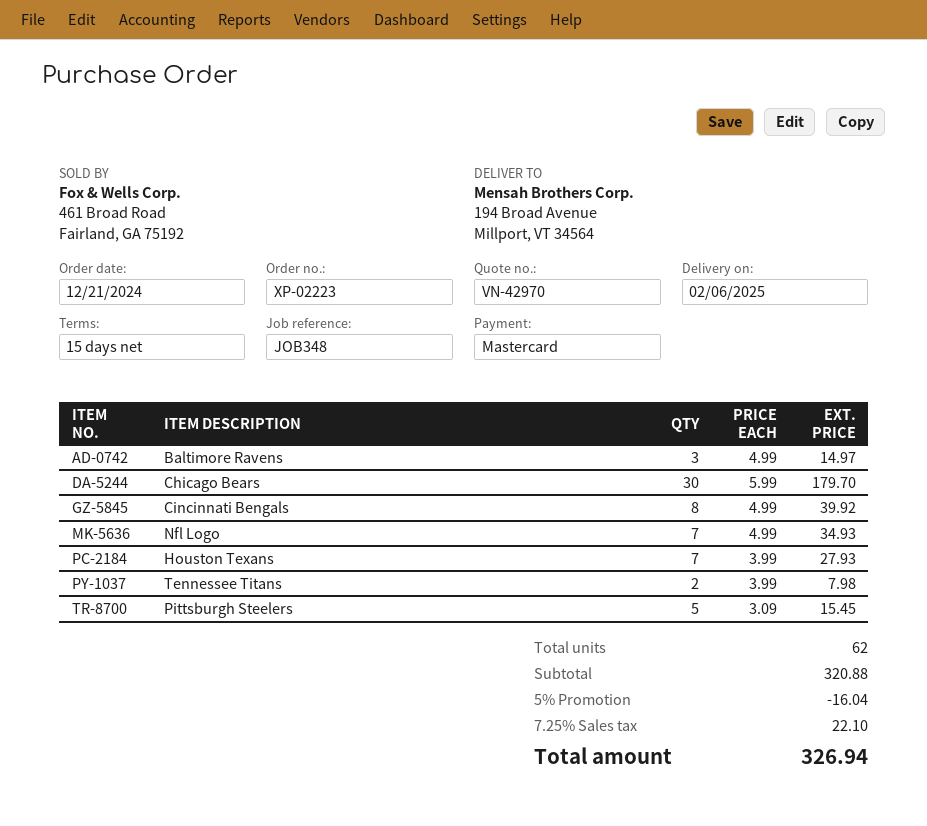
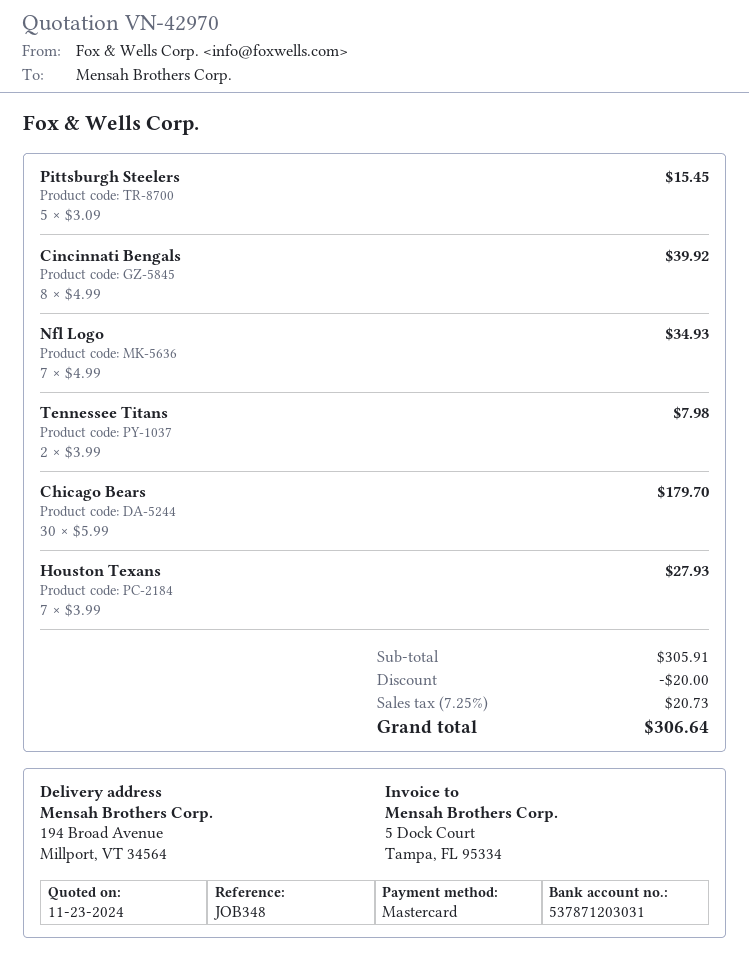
Baltimore Ravens: 3 x 4.99 = 14.97 -> none
subtotal: 320.88 -> 305.91
discount: 16.04 -> 20.00
tax: 7.25% = 22.10 -> 7.25% = 20.73
total: 326.94 -> 306.64

